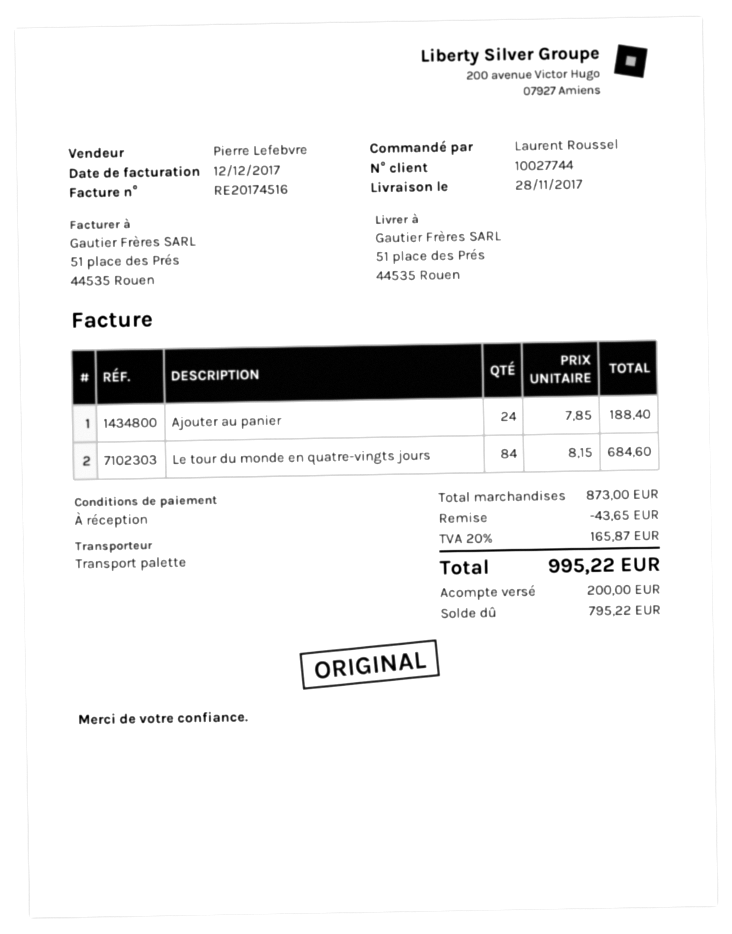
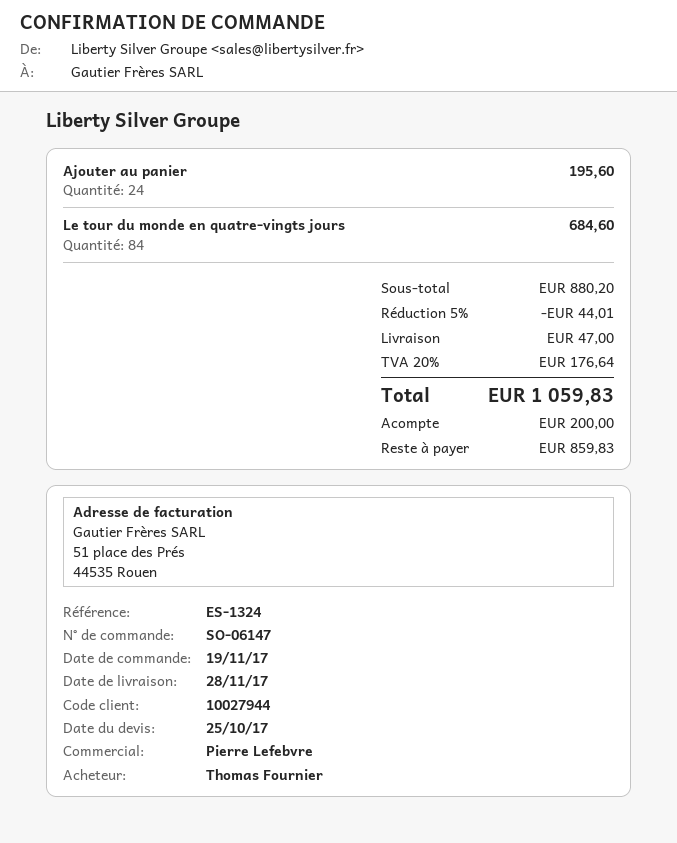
customer number: 10027744 -> 10027944
ordered by: Laurent Roussel -> Thomas Fournier
Ajouter au panier: 24 for 188.40 -> 24 for 195.60
subtotal: 873.00 -> 880.20
discount: 43.65 -> 44.01
shipping: none -> 47.00
tax: 20% = 165.87 -> 20% = 176.64
total: 995.22 -> 1059.83
balance: 795.22 -> 859.83

